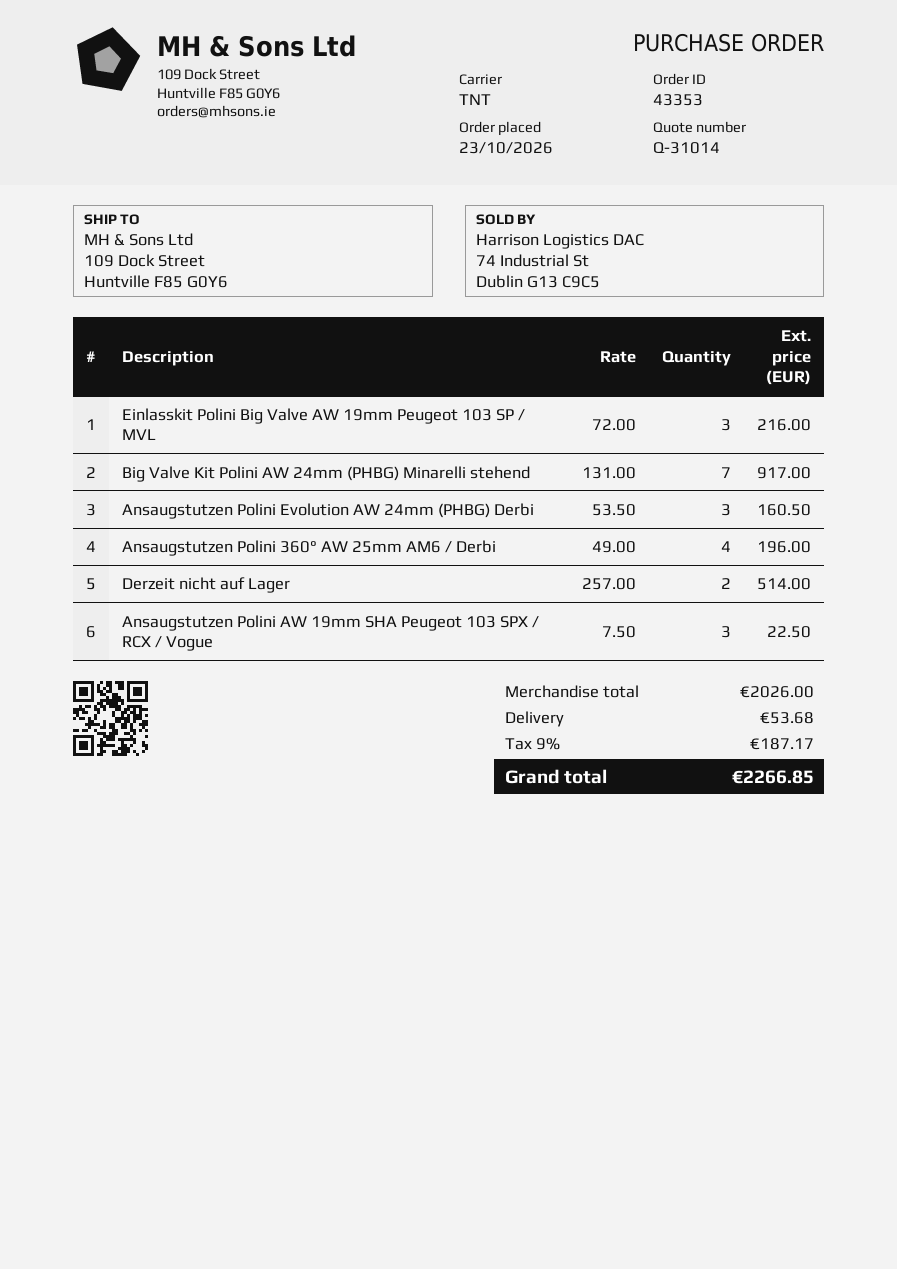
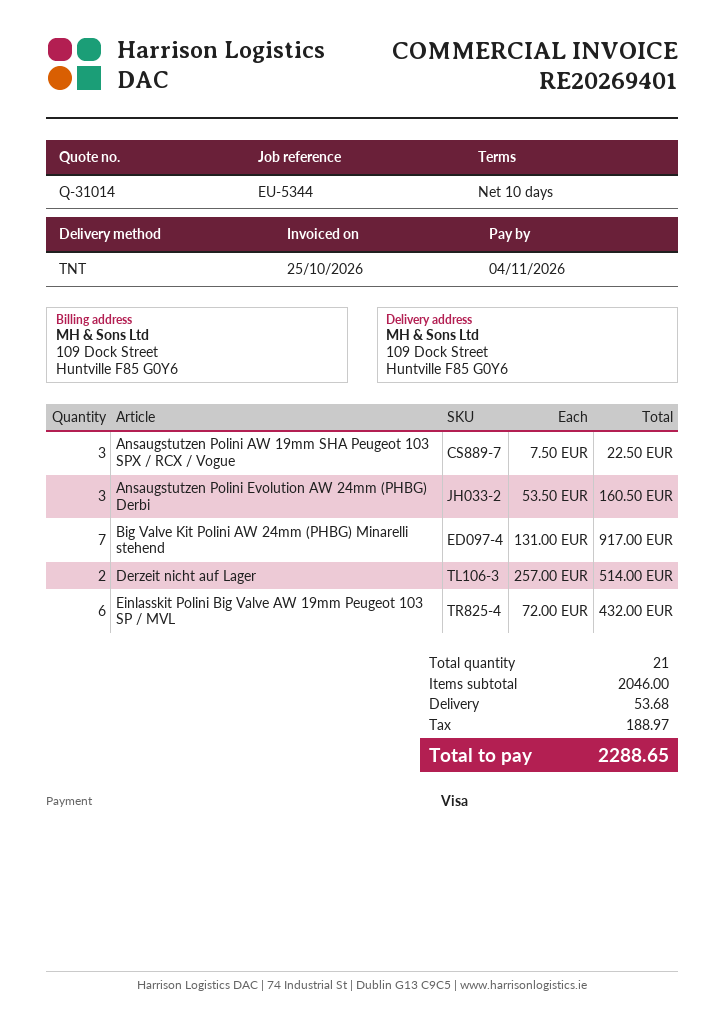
Einlasskit Polini Big Valve AW 19mm Peugeot 103 SP / MVL: 3 x 72.00 = 216.00 -> 6 x 72.00 = 432.00
Ansaugstutzen Polini 360° AW 25mm AM6 / Derbi: 4 x 49.00 = 196.00 -> none
subtotal: 2026.00 -> 2046.00
tax: 187.17 -> 188.97
total: 2266.85 -> 2288.65

